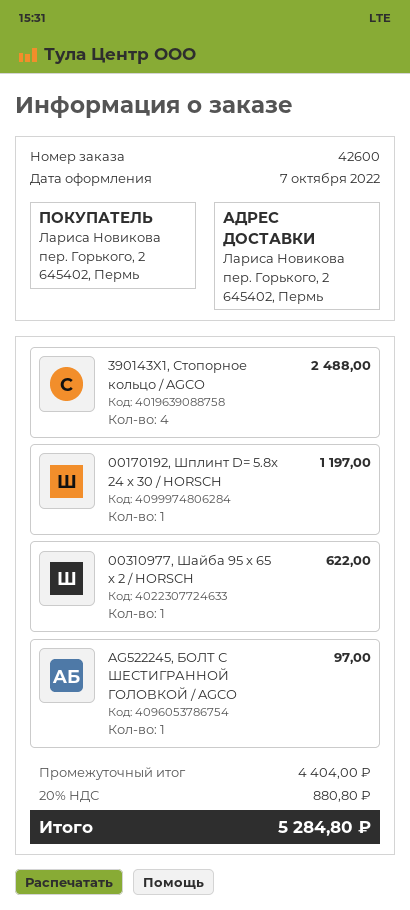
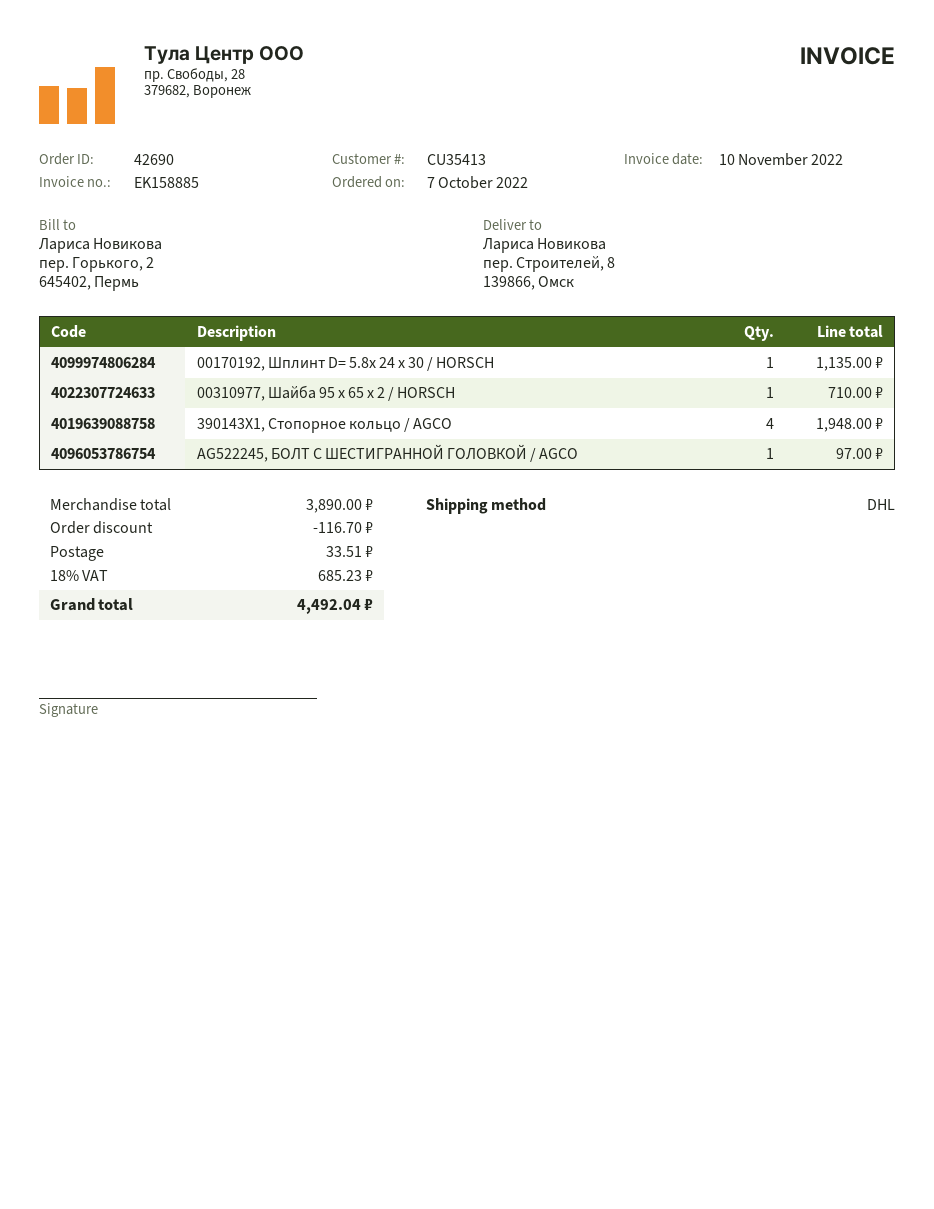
order number: 42600 -> 42690
ship to: пер. Горького, 2, 645402, Пермь -> пер. Строителей, 8, 139866, Омск
390143X1, Стопорное кольцо / AGCO: 4 for 2488.00 -> 4 for 1948.00
00170192, Шплинт D= 5.8x 24 x 30 / HORSCH: 1 for 1197.00 -> 1 for 1135.00
00310977, Шайба 95 x 65 x 2 / HORSCH: 1 for 622.00 -> 1 for 710.00
subtotal: 4404.00 -> 3890.00
discount: none -> 116.70
shipping: none -> 33.51
tax: 20% = 880.80 -> 18% = 685.23
total: 5284.80 -> 4492.04

